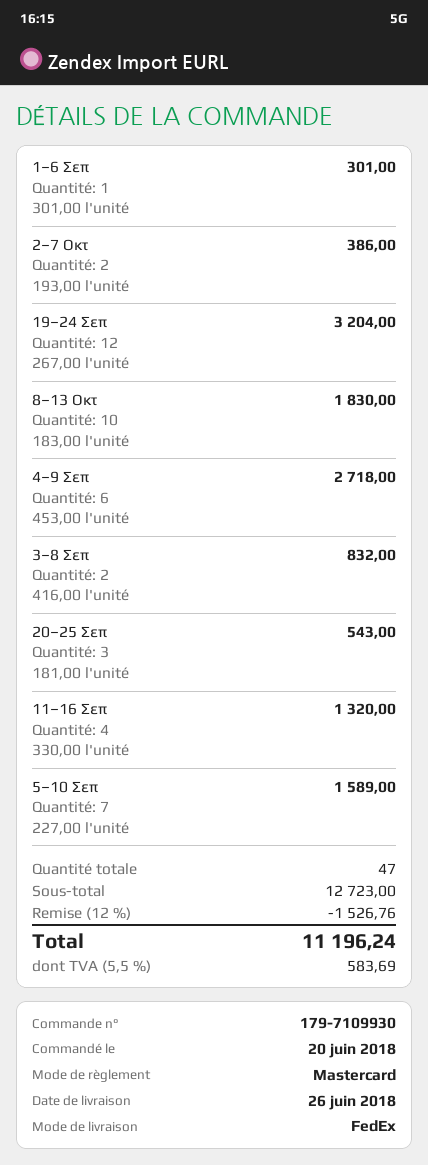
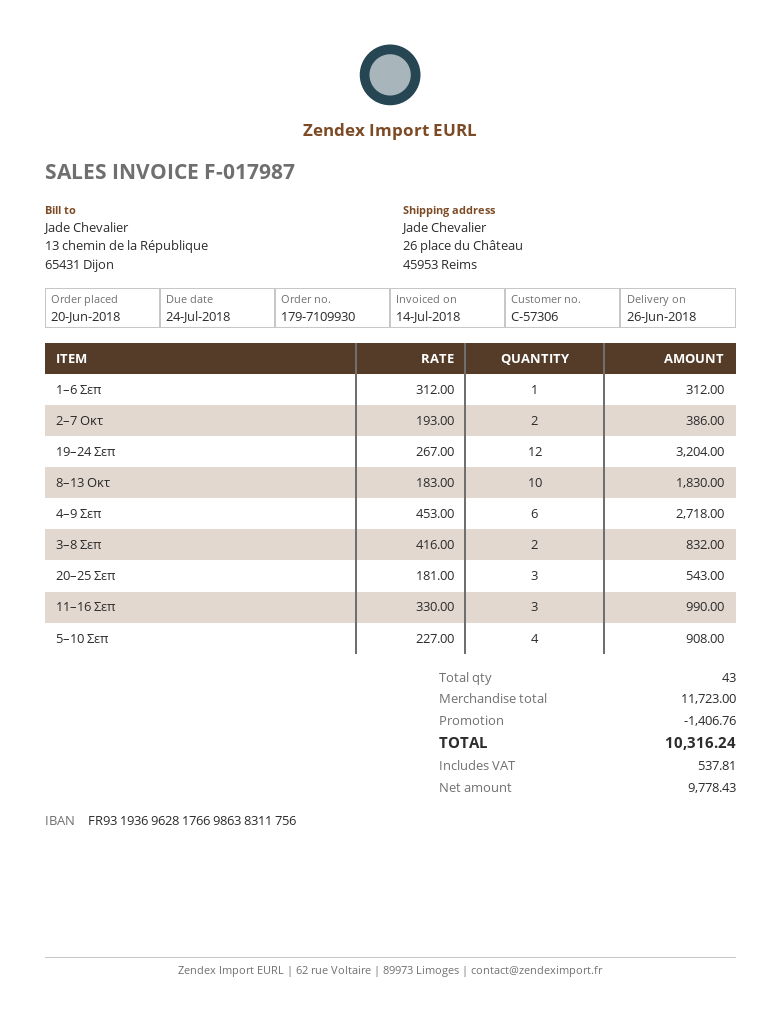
1–6 Σεπ: 1 x 301.00 = 301.00 -> 1 x 312.00 = 312.00
11–16 Σεπ: 4 x 330.00 = 1320.00 -> 3 x 330.00 = 990.00
5–10 Σεπ: 7 x 227.00 = 1589.00 -> 4 x 227.00 = 908.00
total quantity: 47 -> 43
subtotal: 12723.00 -> 11723.00
discount: 1526.76 -> 1406.76
tax: 583.69 -> 537.81
total: 11196.24 -> 10316.24

